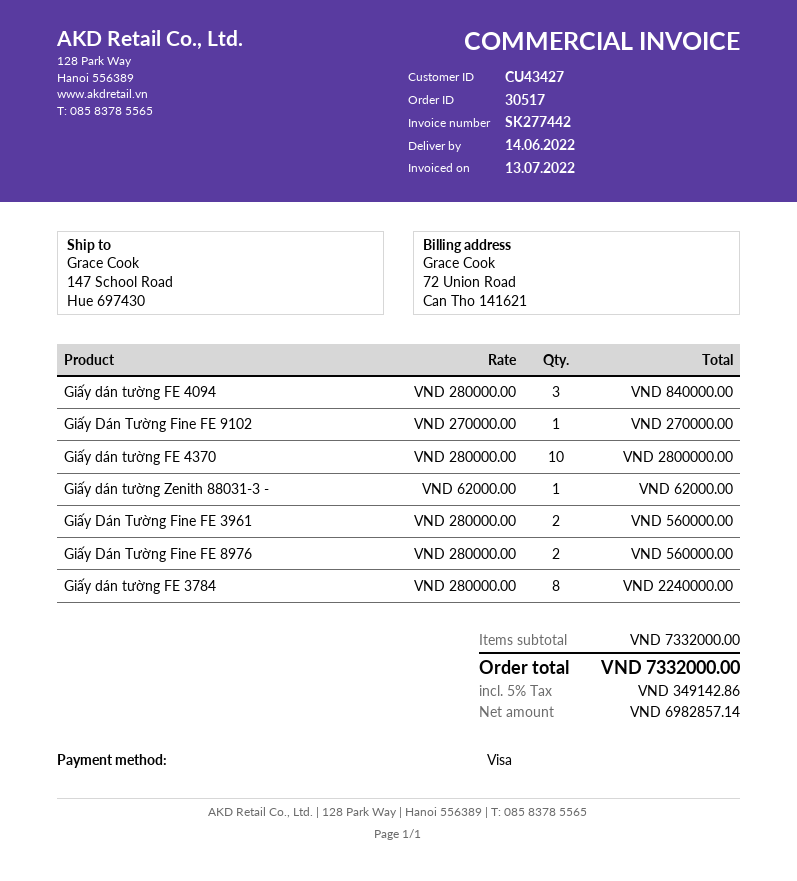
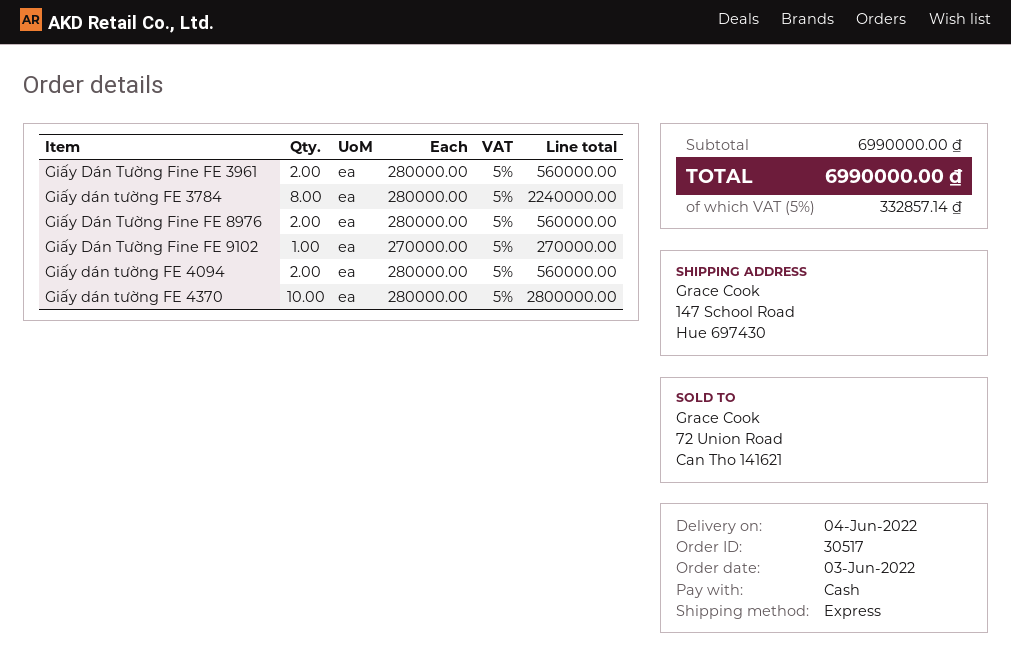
delivery date: 2022-06-14 -> 2022-06-04
payment method: Visa -> cash
Giấy dán tường FE 4094: 3 x 280000.00 = 840000.00 -> 2 x 280000.00 = 560000.00
Giấy dán tường Zenith 88031-3 -: 1 x 62000.00 = 62000.00 -> none
subtotal: 7332000.00 -> 6990000.00
tax: 5% = 349142.86 -> 5% = 332857.14
total: 7332000.00 -> 6990000.00

